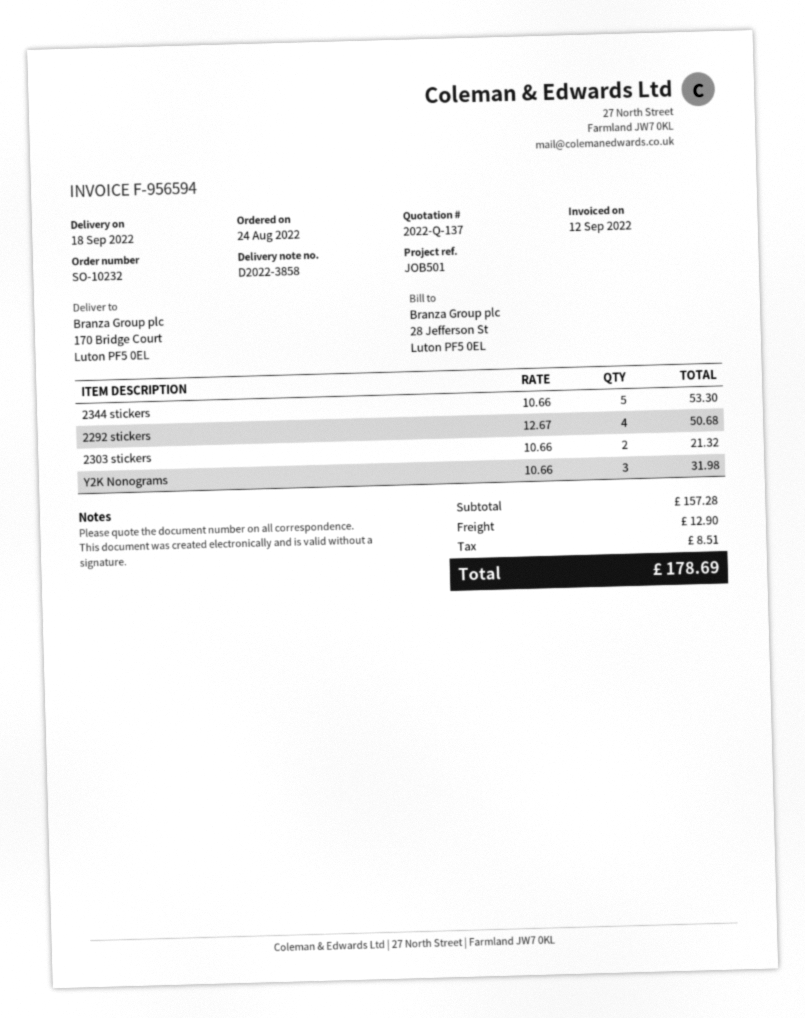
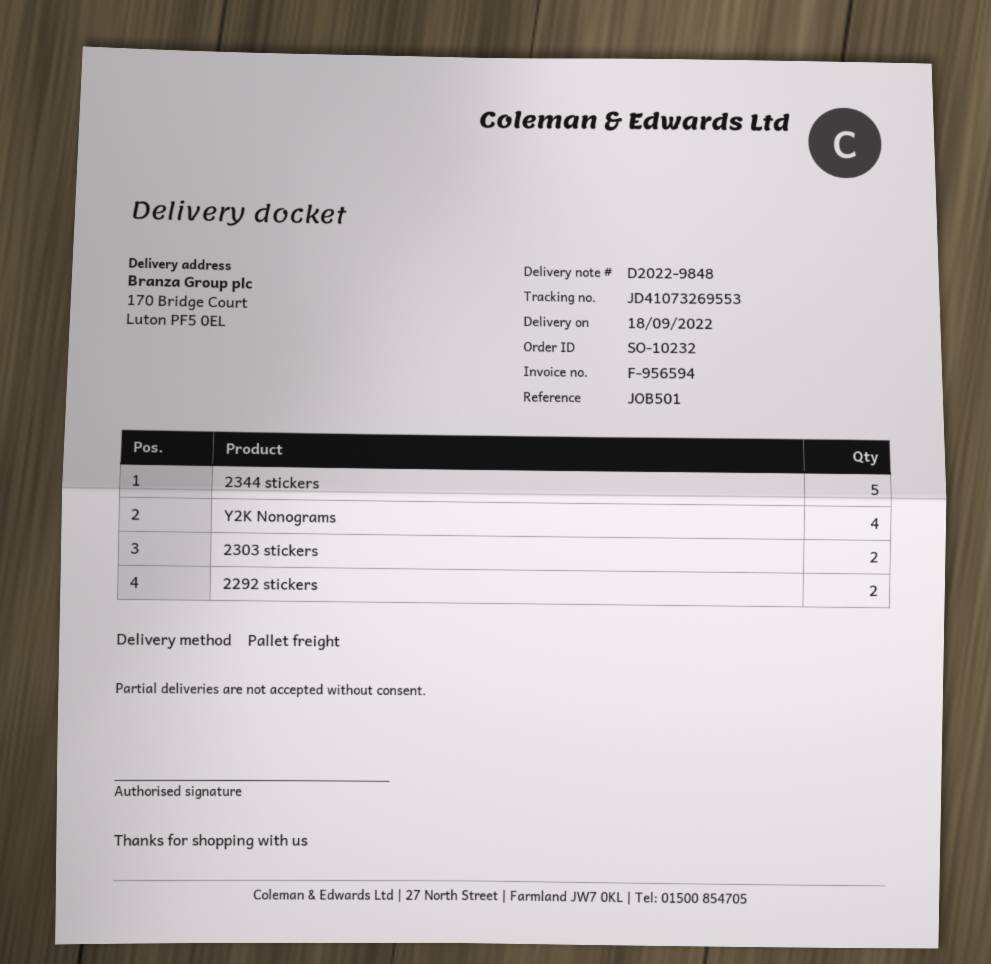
delivery note number: D2022-3858 -> D2022-9848
2292 stickers: 4 -> 2
Y2K Nonograms: 3 -> 4

